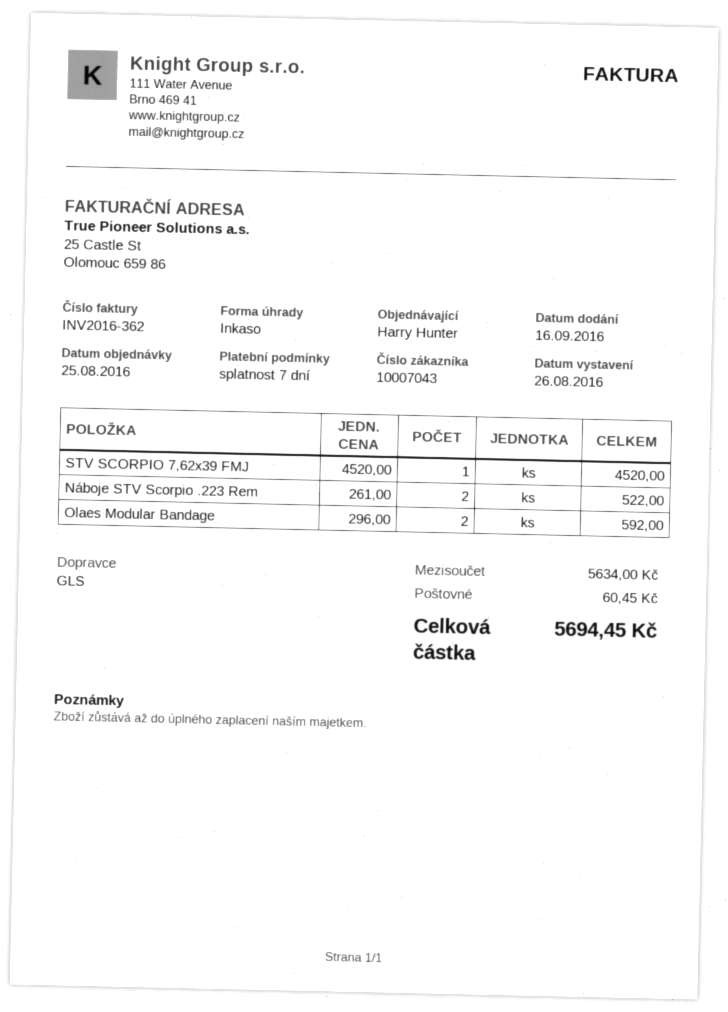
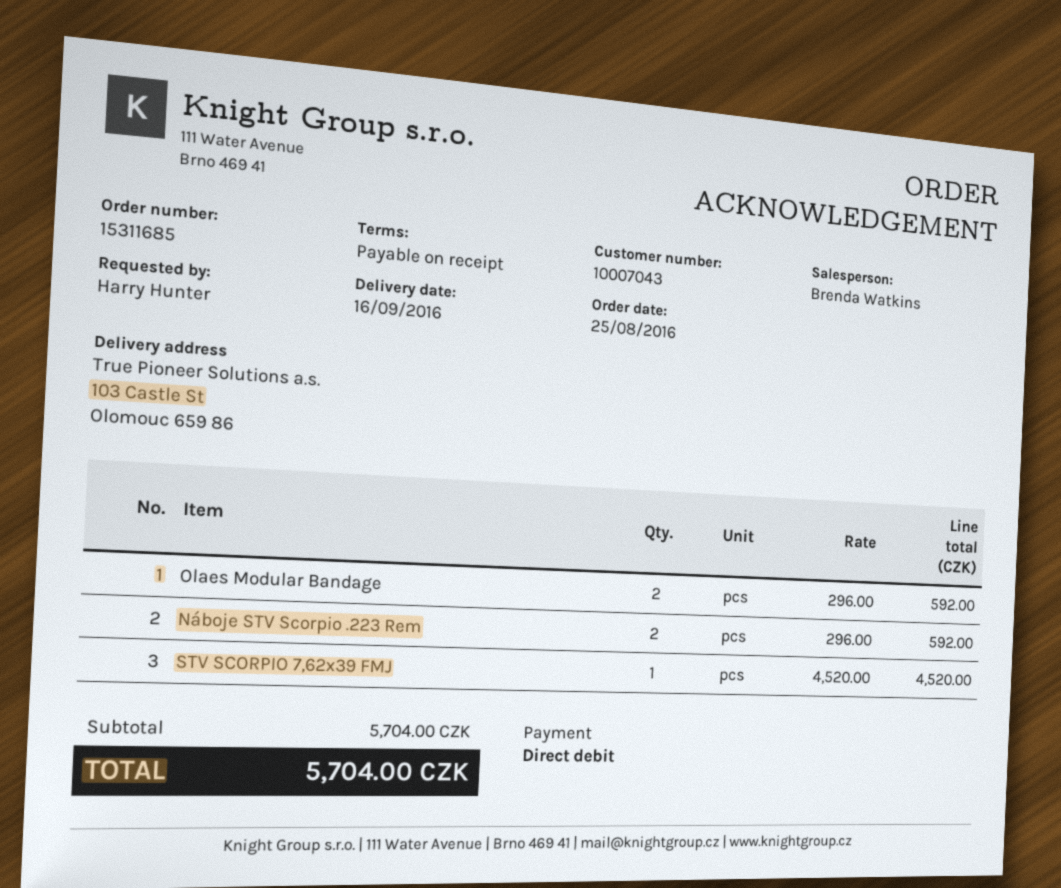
payment terms: 7 days -> on receipt
Náboje STV Scorpio .223 Rem: 2 x 261.00 = 522.00 -> 2 x 296.00 = 592.00
subtotal: 5634.00 -> 5704.00
shipping: 60.45 -> none
total: 5694.45 -> 5704.00

